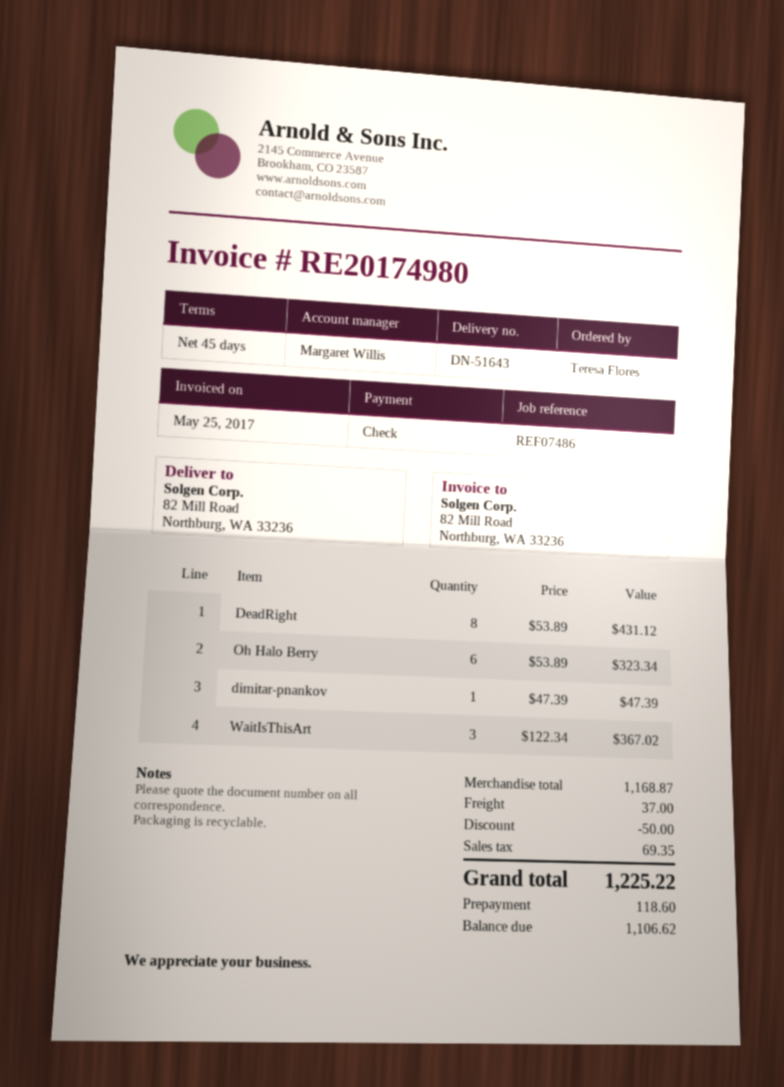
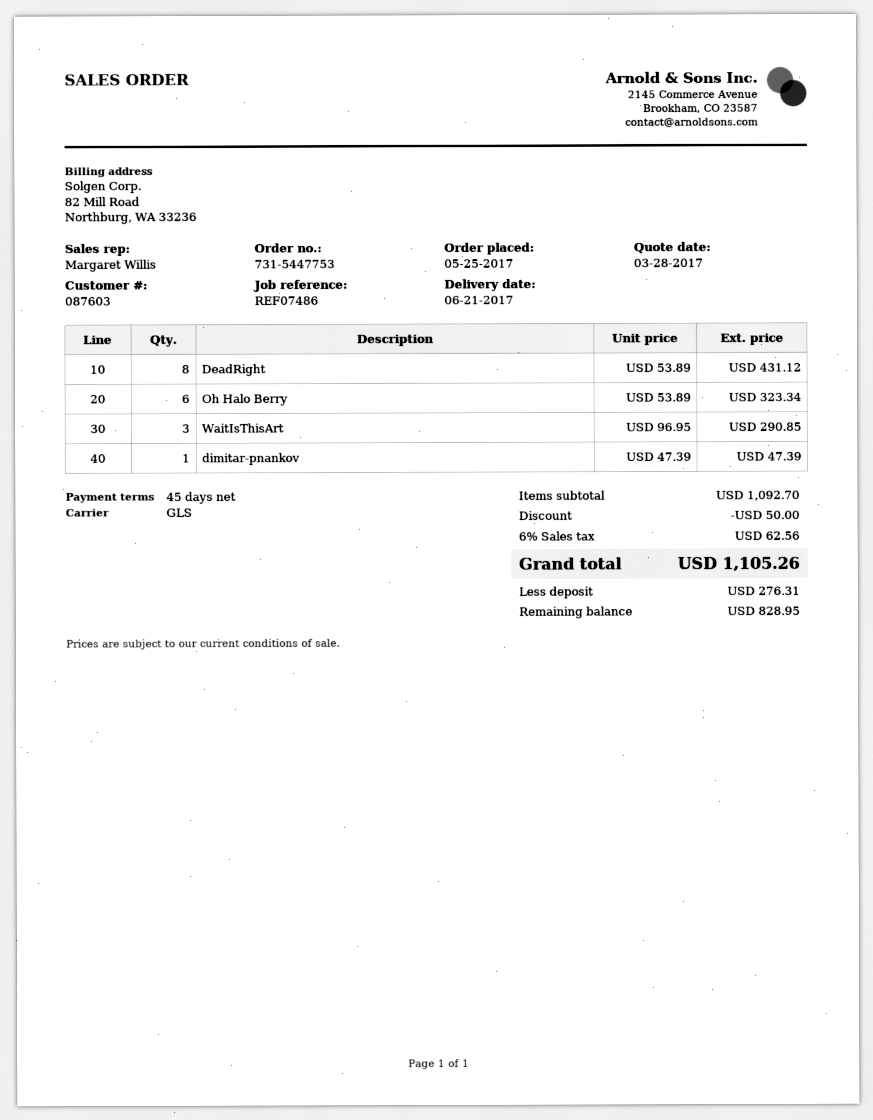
WaitIsThisArt: 3 x 122.34 = 367.02 -> 3 x 96.95 = 290.85
subtotal: 1168.87 -> 1092.70
shipping: 37.00 -> none
tax: 69.35 -> 62.56
total: 1225.22 -> 1105.26
deposit: 118.60 -> 276.31
balance: 1106.62 -> 828.95

